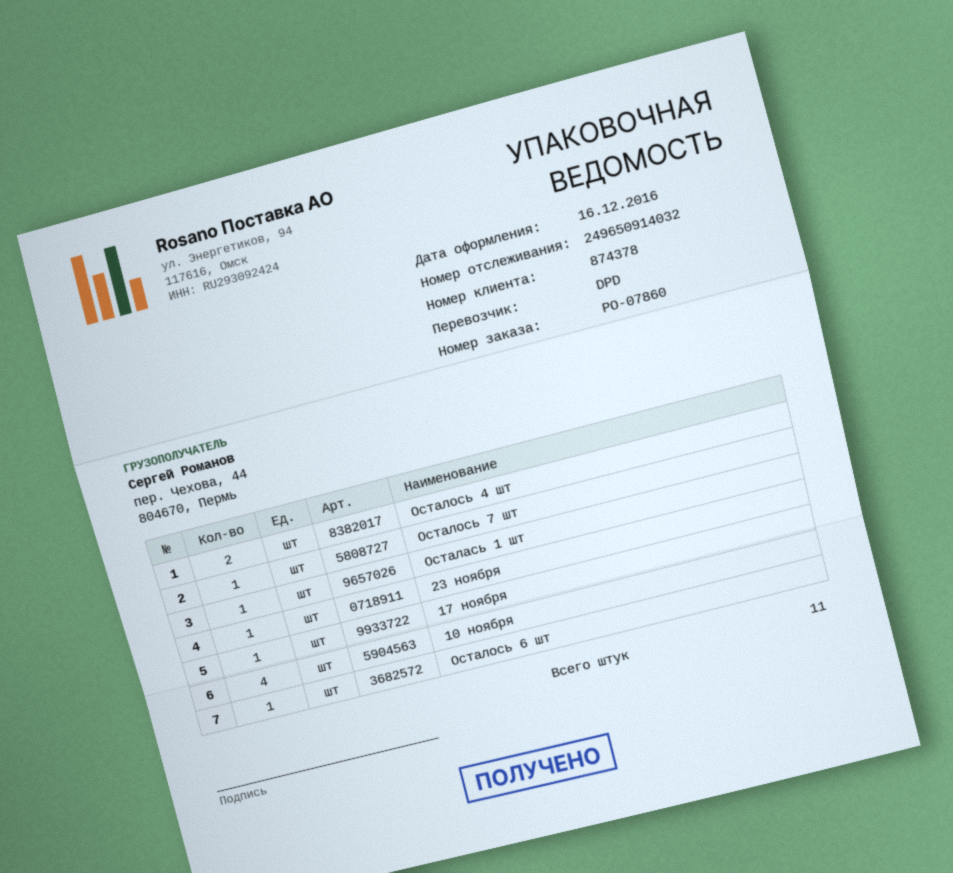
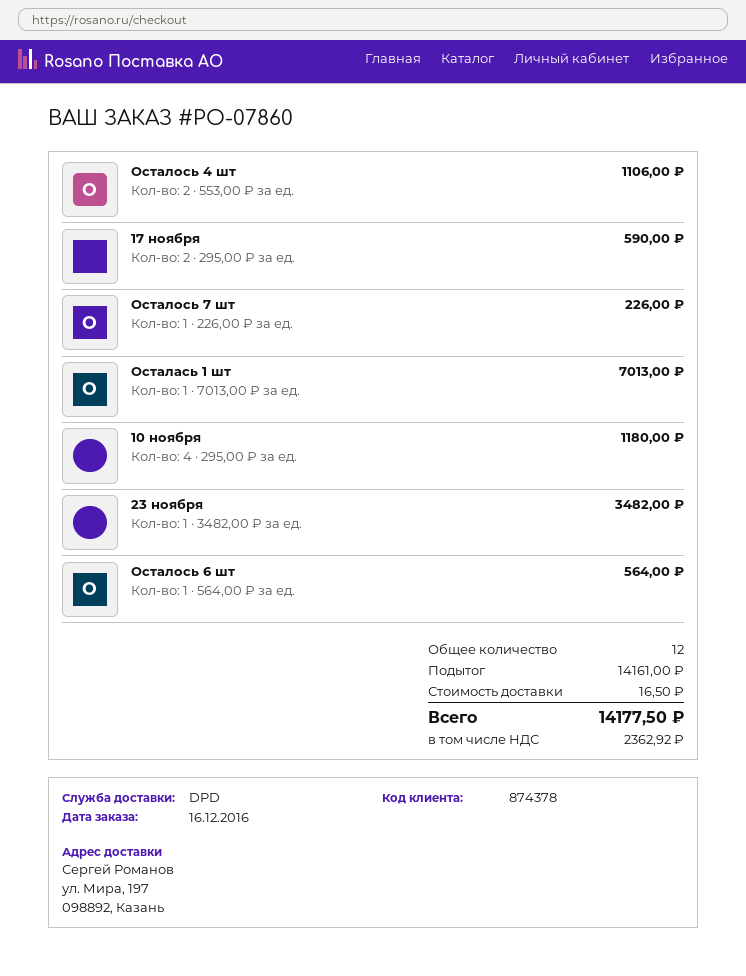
ship to: пер. Чехова, 44, 804670, Пермь -> ул. Мира, 197, 098892, Казань
17 ноября: 1 -> 2
total quantity: 11 -> 12

